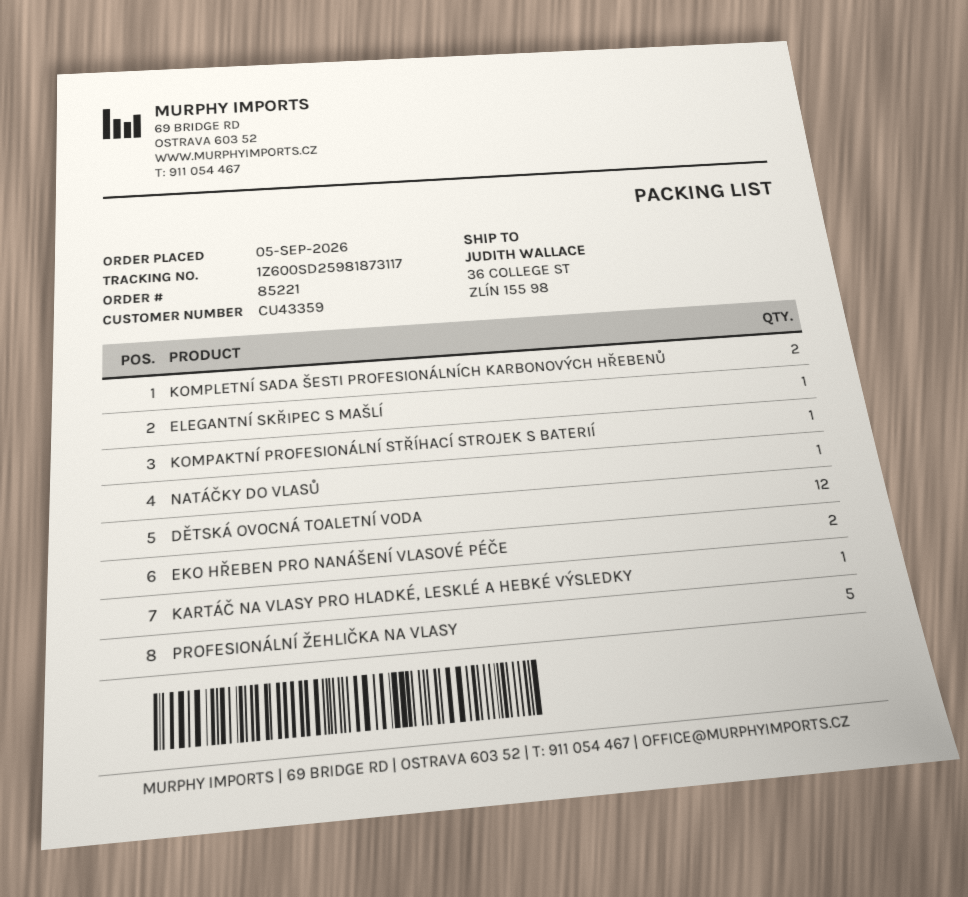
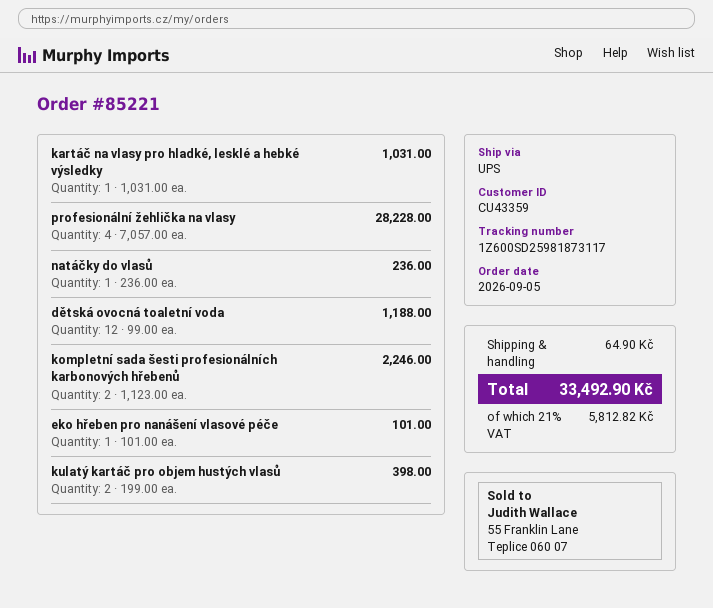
ELEGANTNÍ SKŘIPEC S MAŠLÍ: 1 -> none
KOMPAKTNÍ PROFESIONÁLNÍ STŘÍHACÍ STROJEK S BATERIÍ: 1 -> none
EKO HŘEBEN PRO NANÁŠENÍ VLASOVÉ PÉČE: 2 -> 1
PROFESIONÁLNÍ ŽEHLIČKA NA VLASY: 5 -> 4
kulatý kartáč pro objem hustých vlasů: none -> 2

